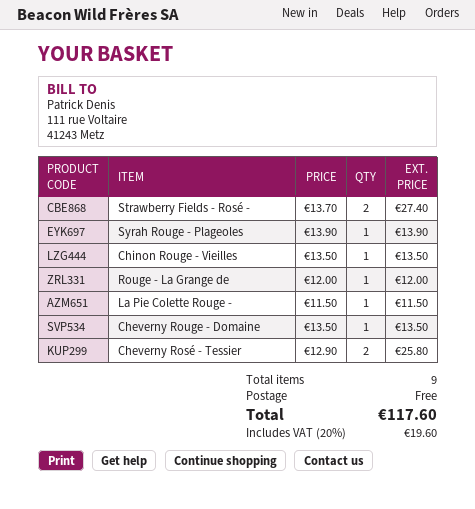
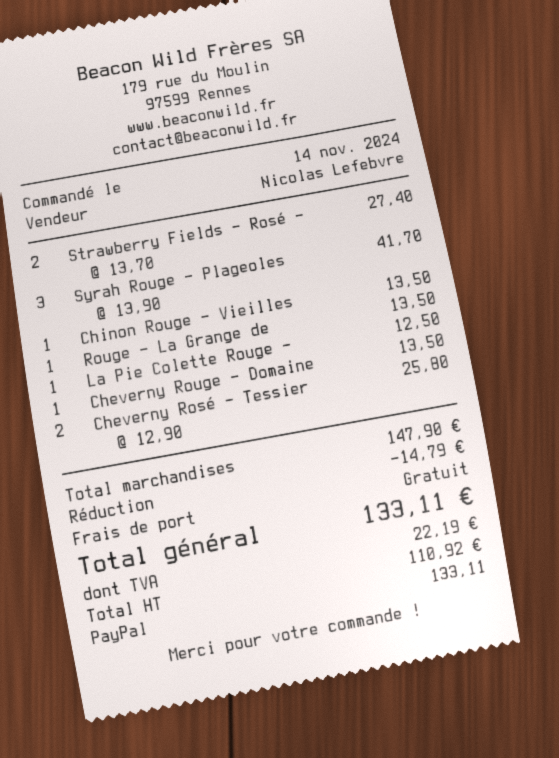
Syrah Rouge - Plageoles: 1 x 13.90 = 13.90 -> 3 x 13.90 = 41.70
Rouge - La Grange de: 1 x 12.00 = 12.00 -> 1 x 13.50 = 13.50
La Pie Colette Rouge -: 1 x 11.50 = 11.50 -> 1 x 12.50 = 12.50
discount: none -> 14.79
tax: 19.60 -> 22.19
total: 117.60 -> 133.11

